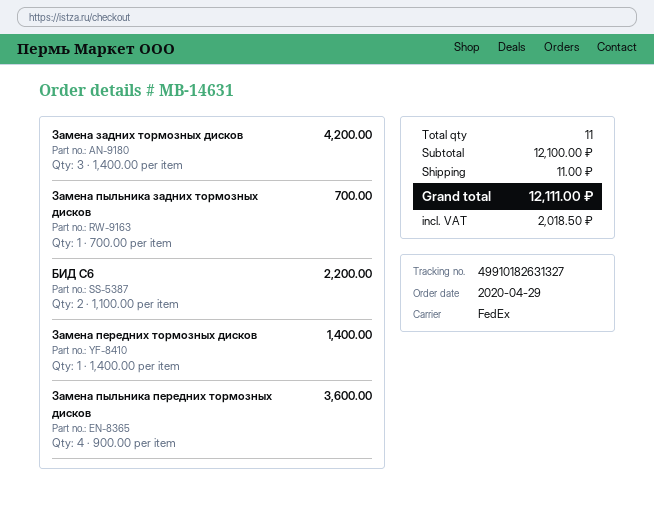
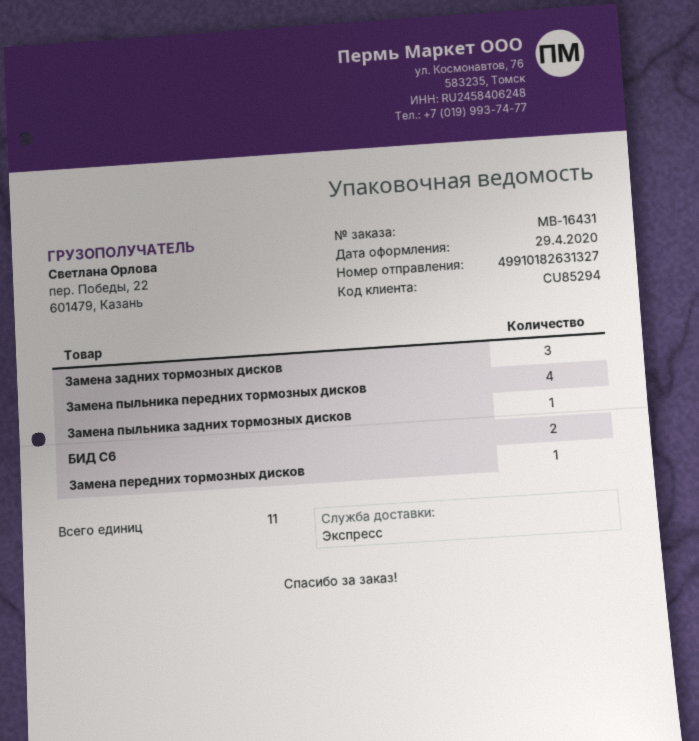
order number: MB-14631 -> MB-16431
shipping method: FedEx -> express

